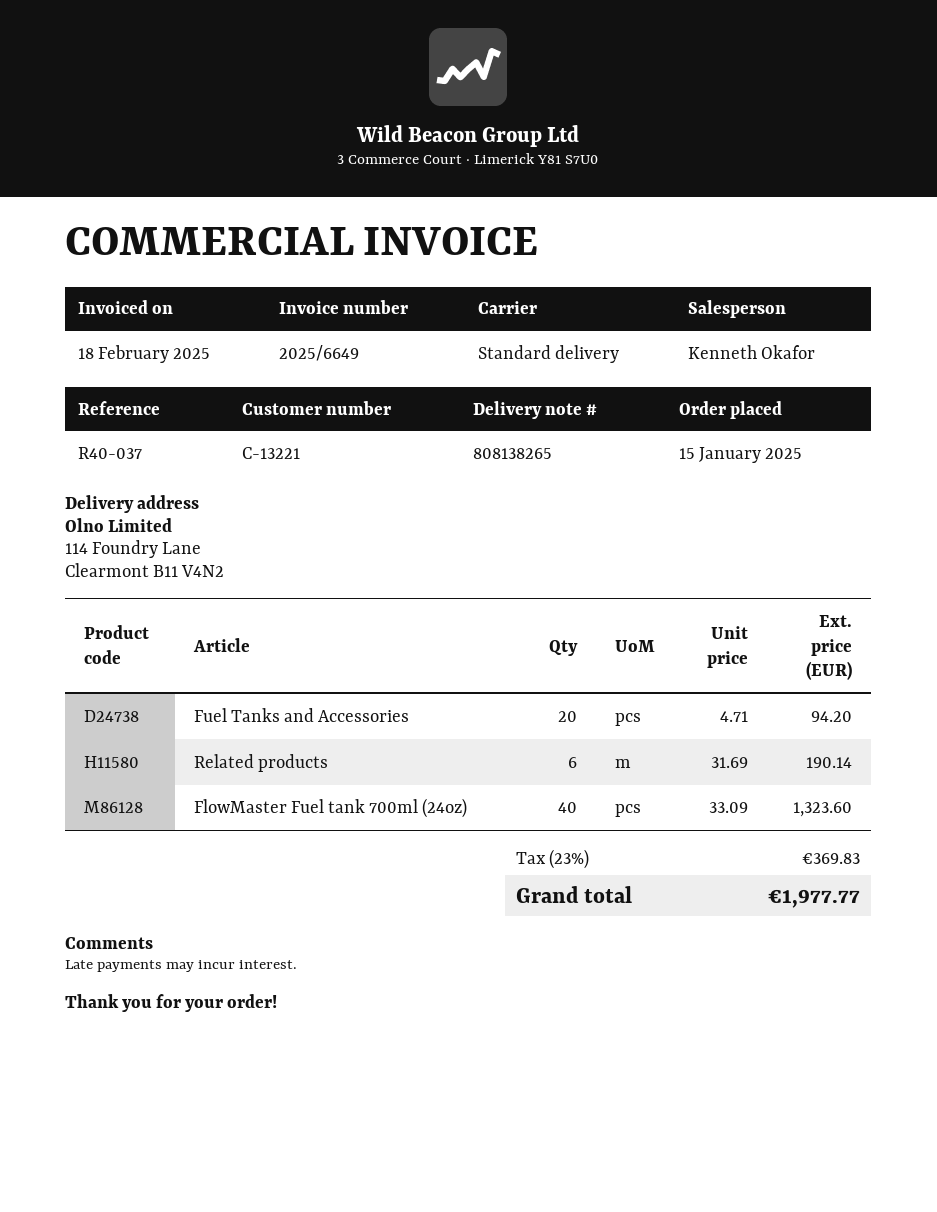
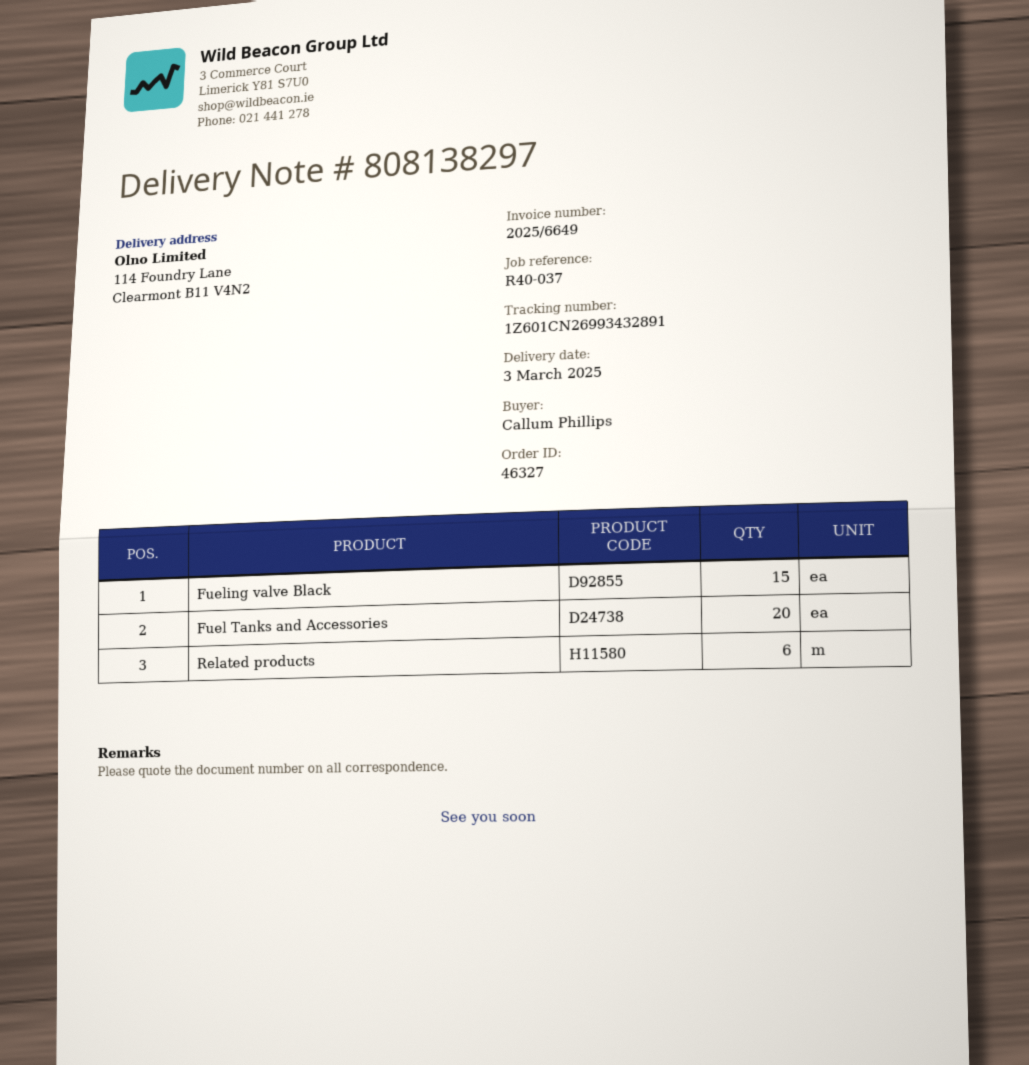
delivery note number: 808138265 -> 808138297
FlowMaster Fuel tank 700ml (24oz): 40 -> none
Fueling valve Black: none -> 15

